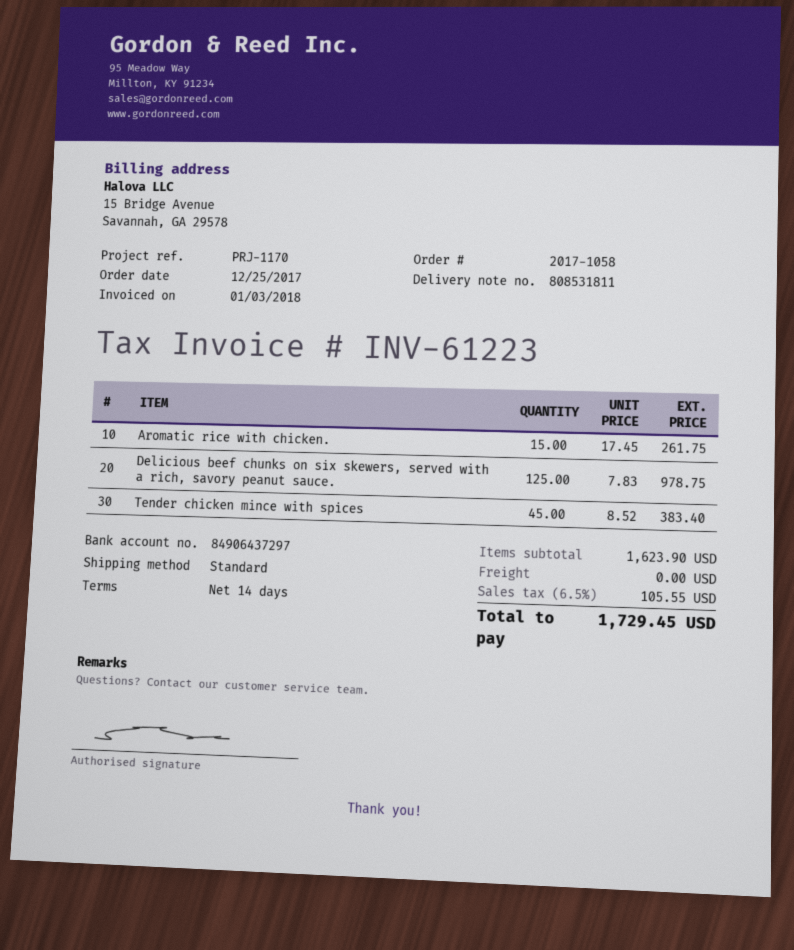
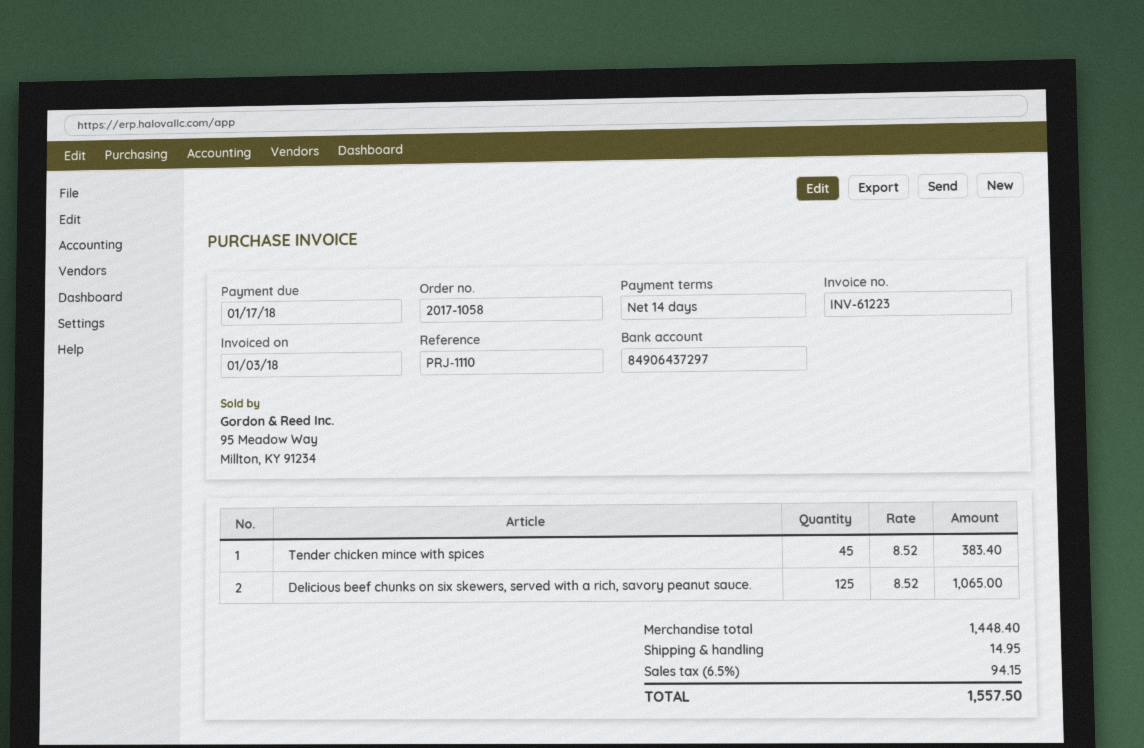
reference: PRJ-1170 -> PRJ-1110
Aromatic rice with chicken.: 15 x 17.45 = 261.75 -> none
Delicious beef chunks on six skewers, served with a rich, savory peanut sauce.: 125 x 7.83 = 978.75 -> 125 x 8.52 = 1065.00
subtotal: 1623.90 -> 1448.40
shipping: 0.00 -> 14.95
tax: 6.5% = 105.55 -> 6.5% = 94.15
total: 1729.45 -> 1557.50

